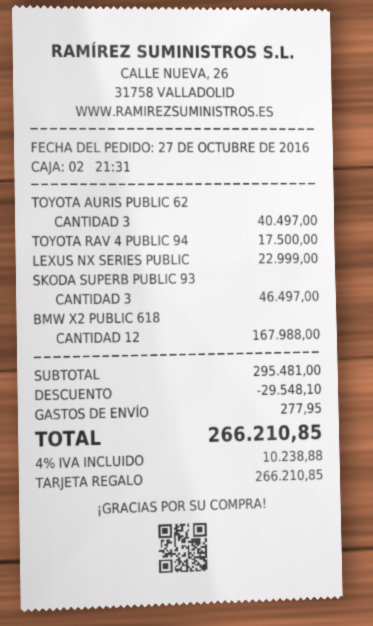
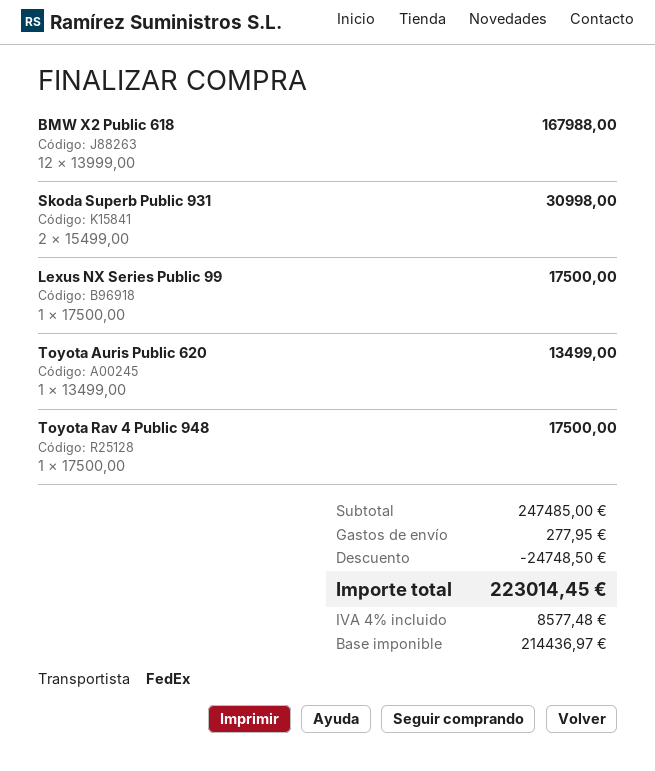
TOYOTA AURIS PUBLIC 62: 3 for 40497.00 -> 1 for 13499.00
LEXUS NX SERIES PUBLIC: 1 for 22999.00 -> 1 for 17500.00
SKODA SUPERB PUBLIC 93: 3 for 46497.00 -> 2 for 30998.00
subtotal: 295481.00 -> 247485.00
discount: 29548.10 -> 24748.50
tax: 4% = 10238.88 -> 4% = 8577.48
total: 266210.85 -> 223014.45

